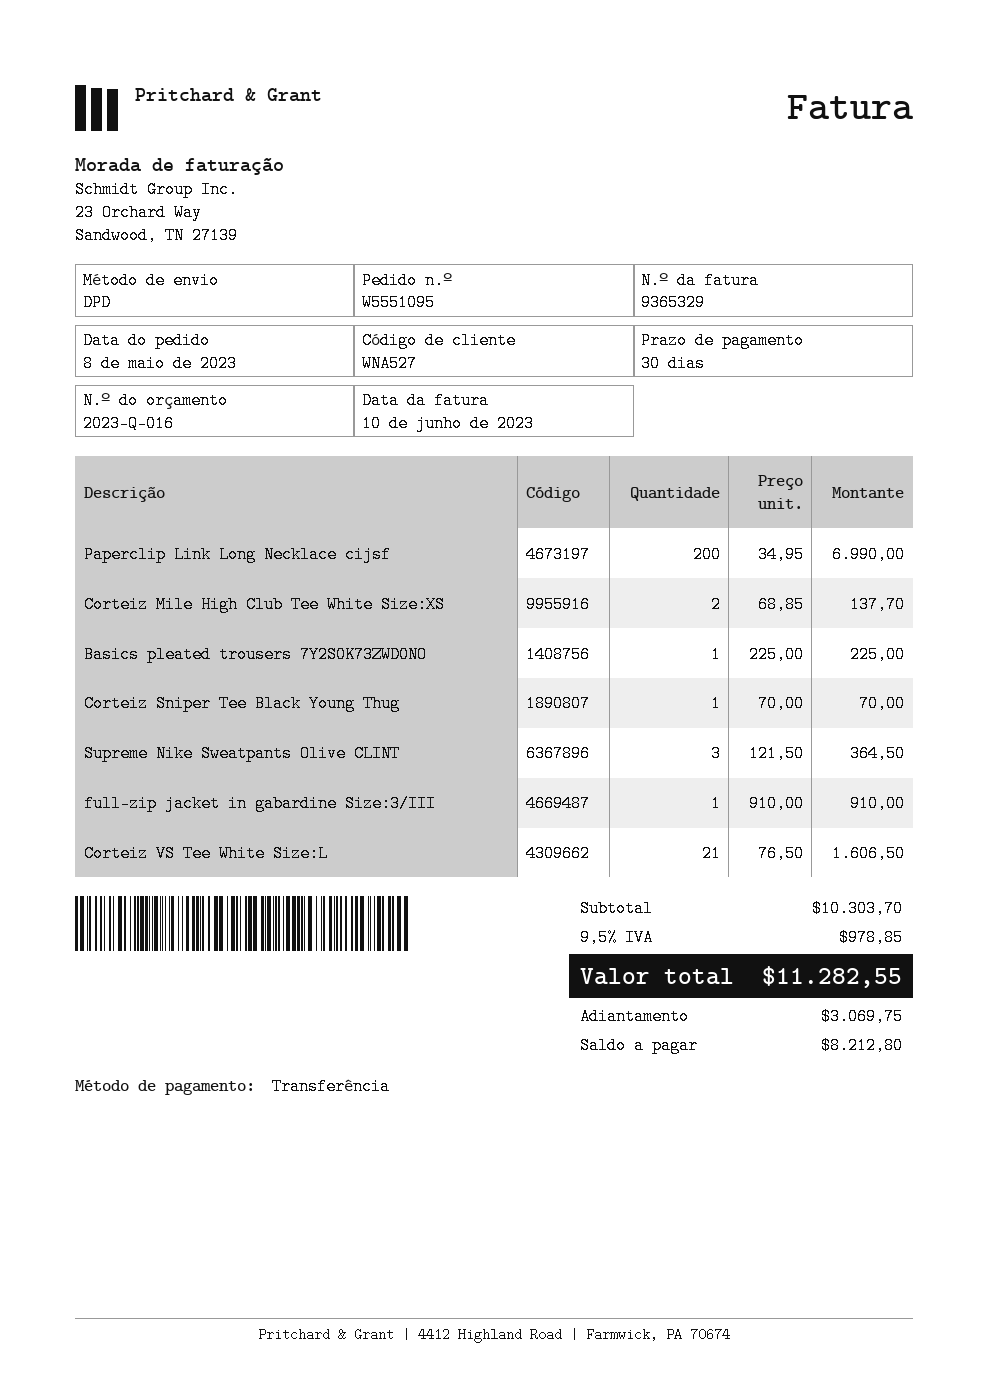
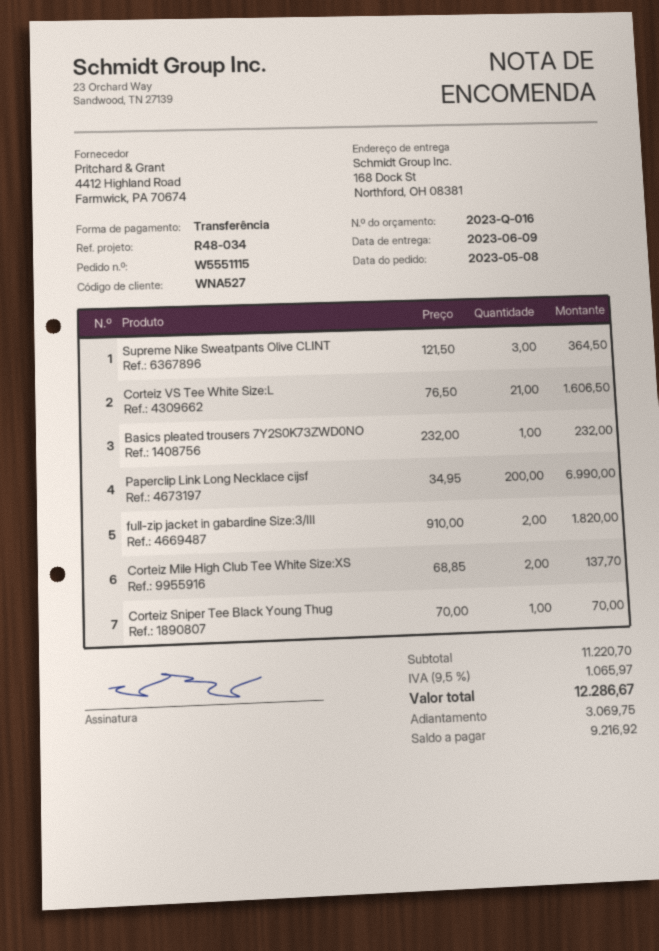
order number: W5551095 -> W5551115
Basics pleated trousers 7Y2S0K73ZWD0NO: 1 x 225.00 = 225.00 -> 1 x 232.00 = 232.00
full-zip jacket in gabardine Size:3/III: 1 x 910.00 = 910.00 -> 2 x 910.00 = 1820.00
subtotal: 10303.70 -> 11220.70
tax: 9.5% = 978.85 -> 9.5% = 1065.97
total: 11282.55 -> 12286.67
balance: 8212.80 -> 9216.92

